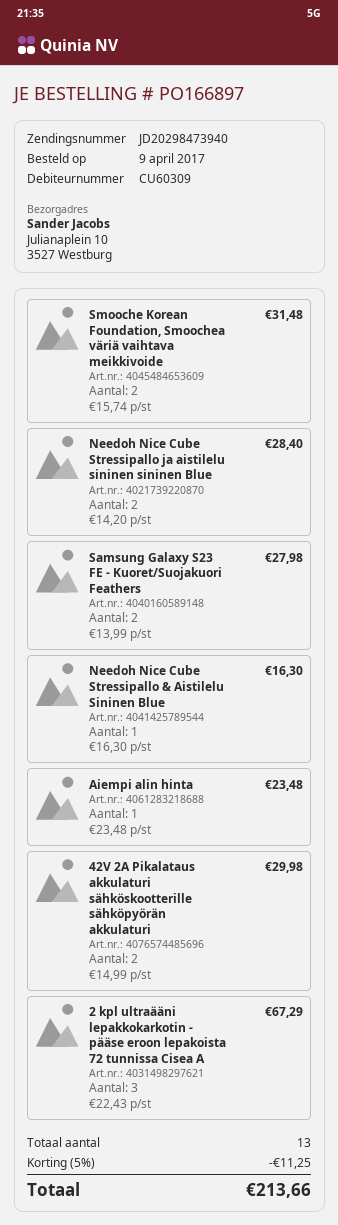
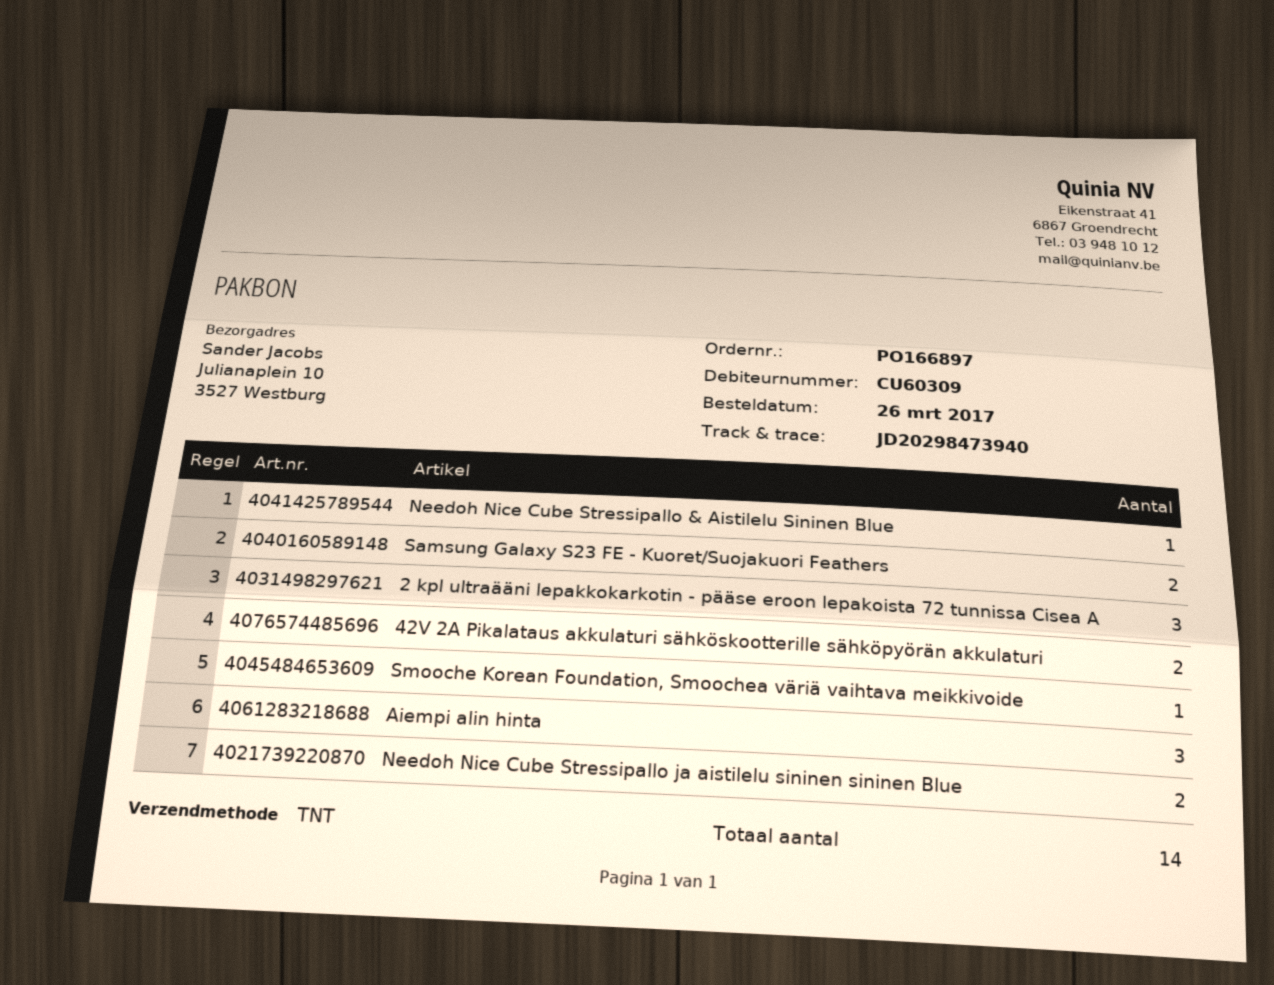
order date: 2017-04-09 -> 2017-03-26
Smooche Korean Foundation, Smoochea väriä vaihtava meikkivoide: 2 -> 1
Aiempi alin hinta: 1 -> 3
total quantity: 13 -> 14

